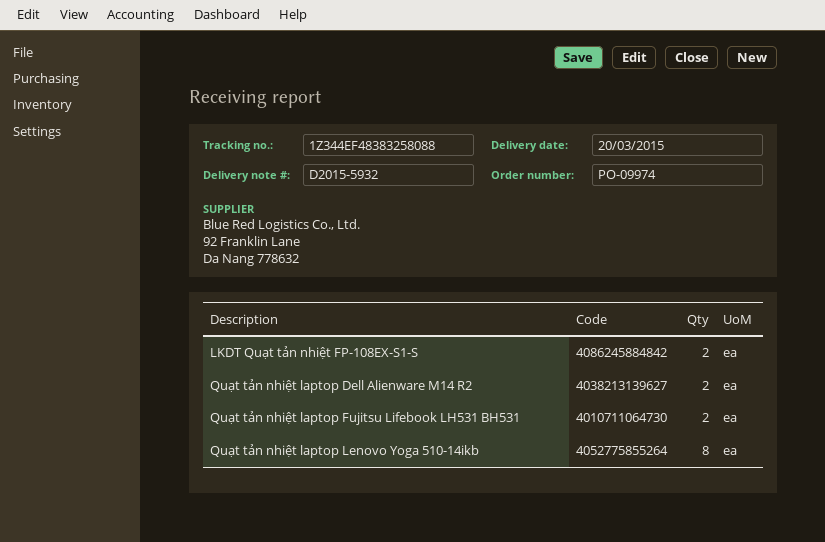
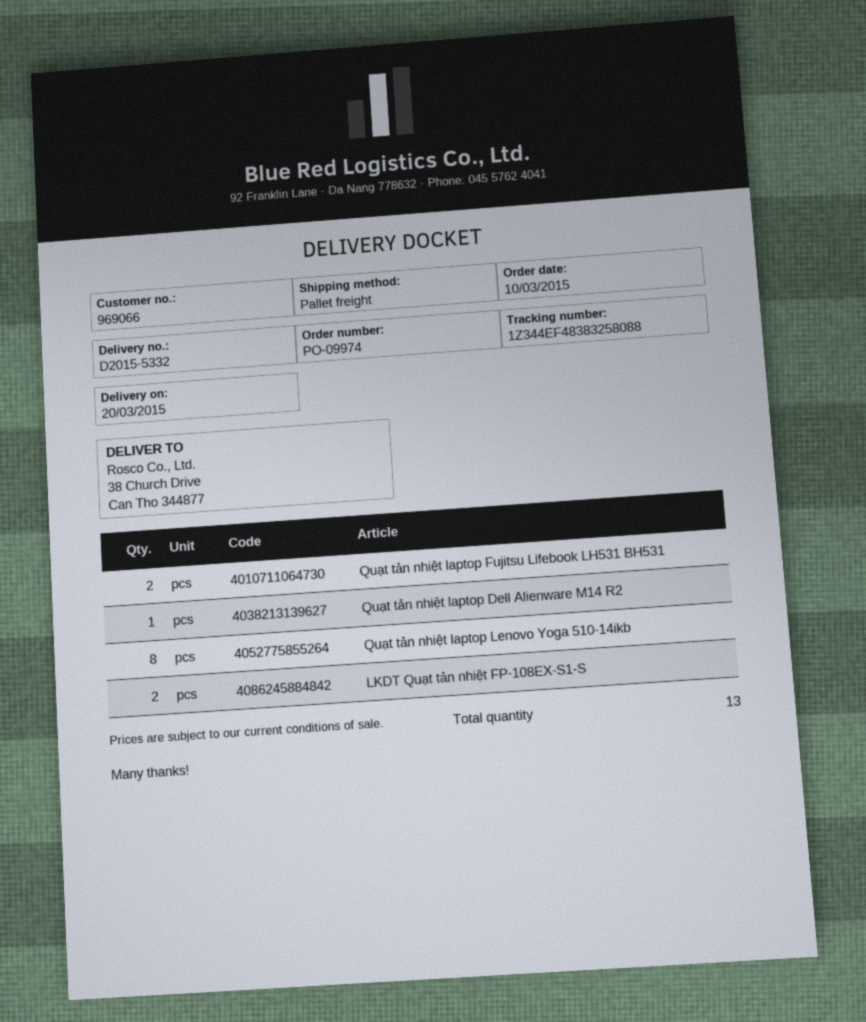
delivery note number: D2015-5932 -> D2015-5332
Quạt tản nhiệt laptop Dell Alienware M14 R2: 2 -> 1

